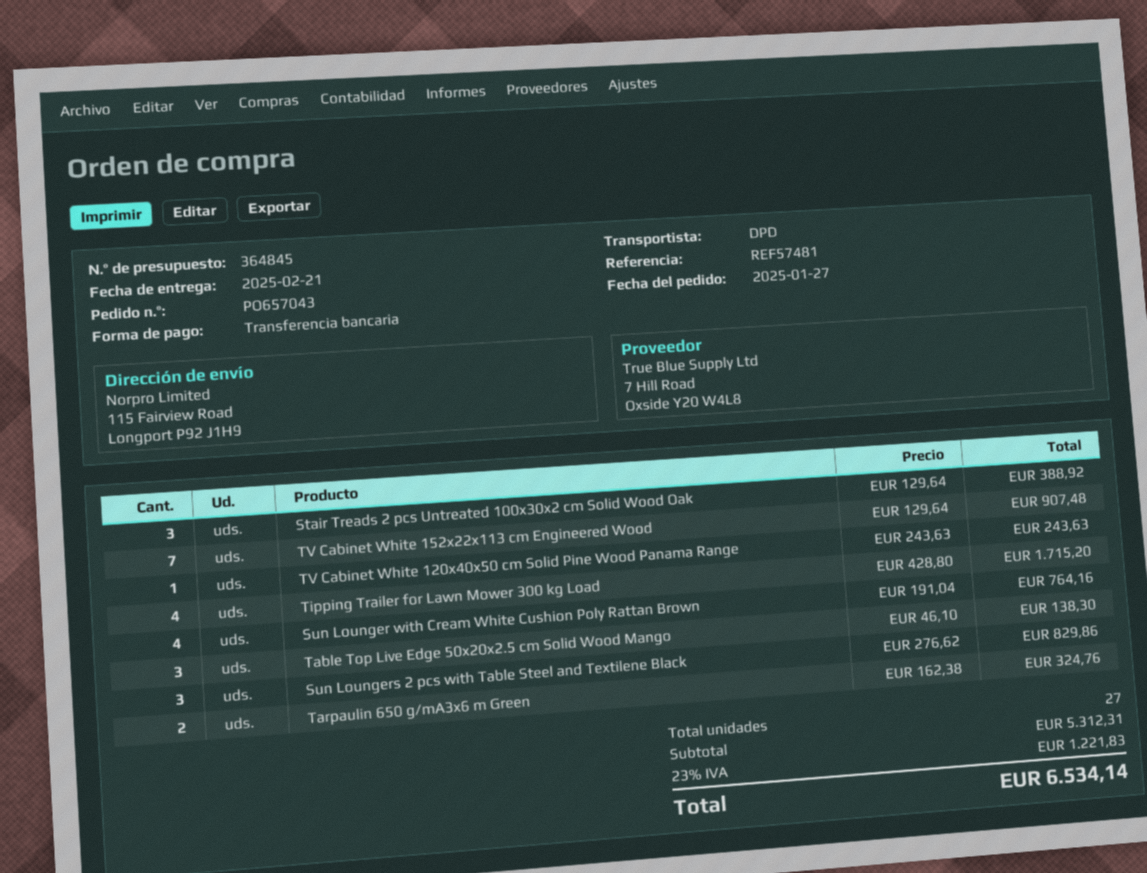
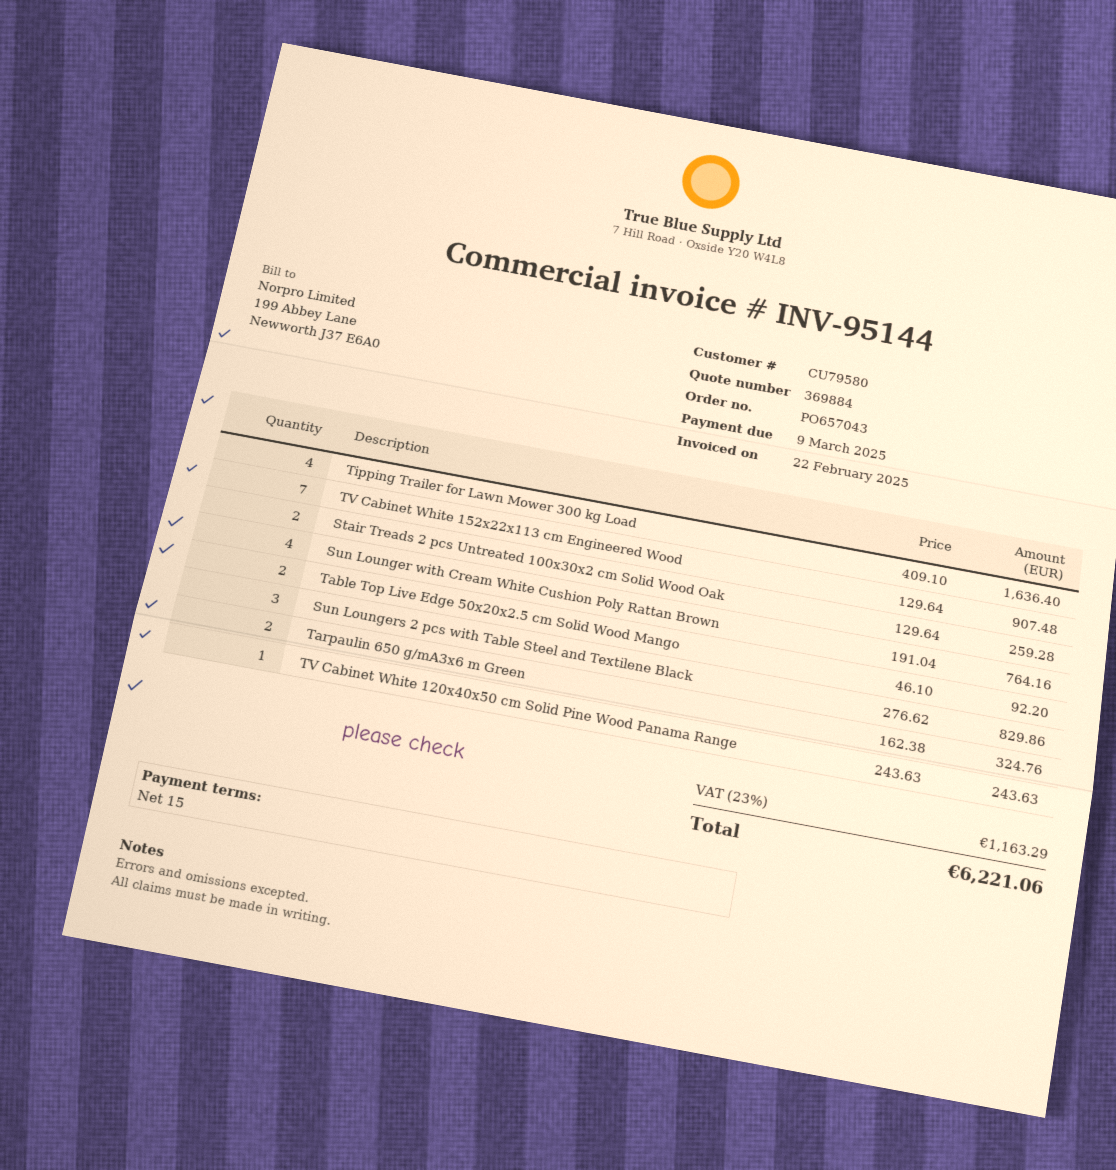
quote number: 364845 -> 369884
Stair Treads 2 pcs Untreated 100x30x2 cm Solid Wood Oak: 3 x 129.64 = 388.92 -> 2 x 129.64 = 259.28
Tipping Trailer for Lawn Mower 300 kg Load: 4 x 428.80 = 1715.20 -> 4 x 409.10 = 1636.40
Table Top Live Edge 50x20x2.5 cm Solid Wood Mango: 3 x 46.10 = 138.30 -> 2 x 46.10 = 92.20
tax: 23% = 1221.83 -> 23% = 1163.29
total: 6534.14 -> 6221.06

